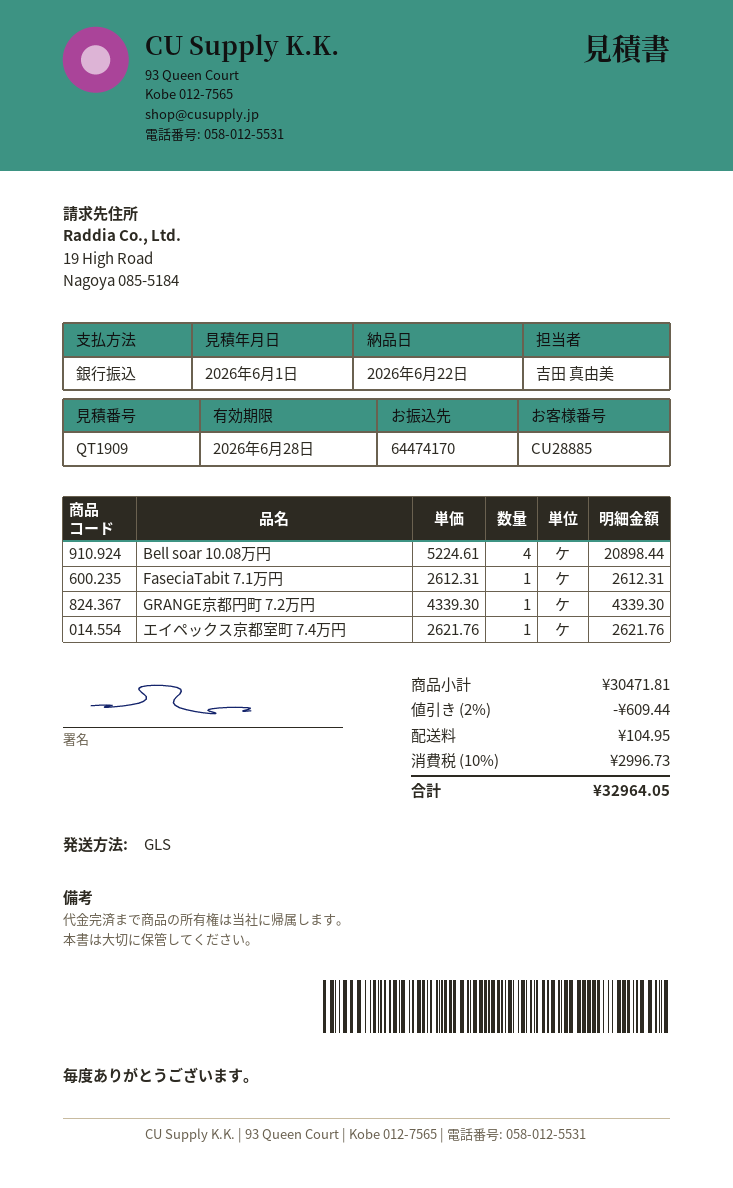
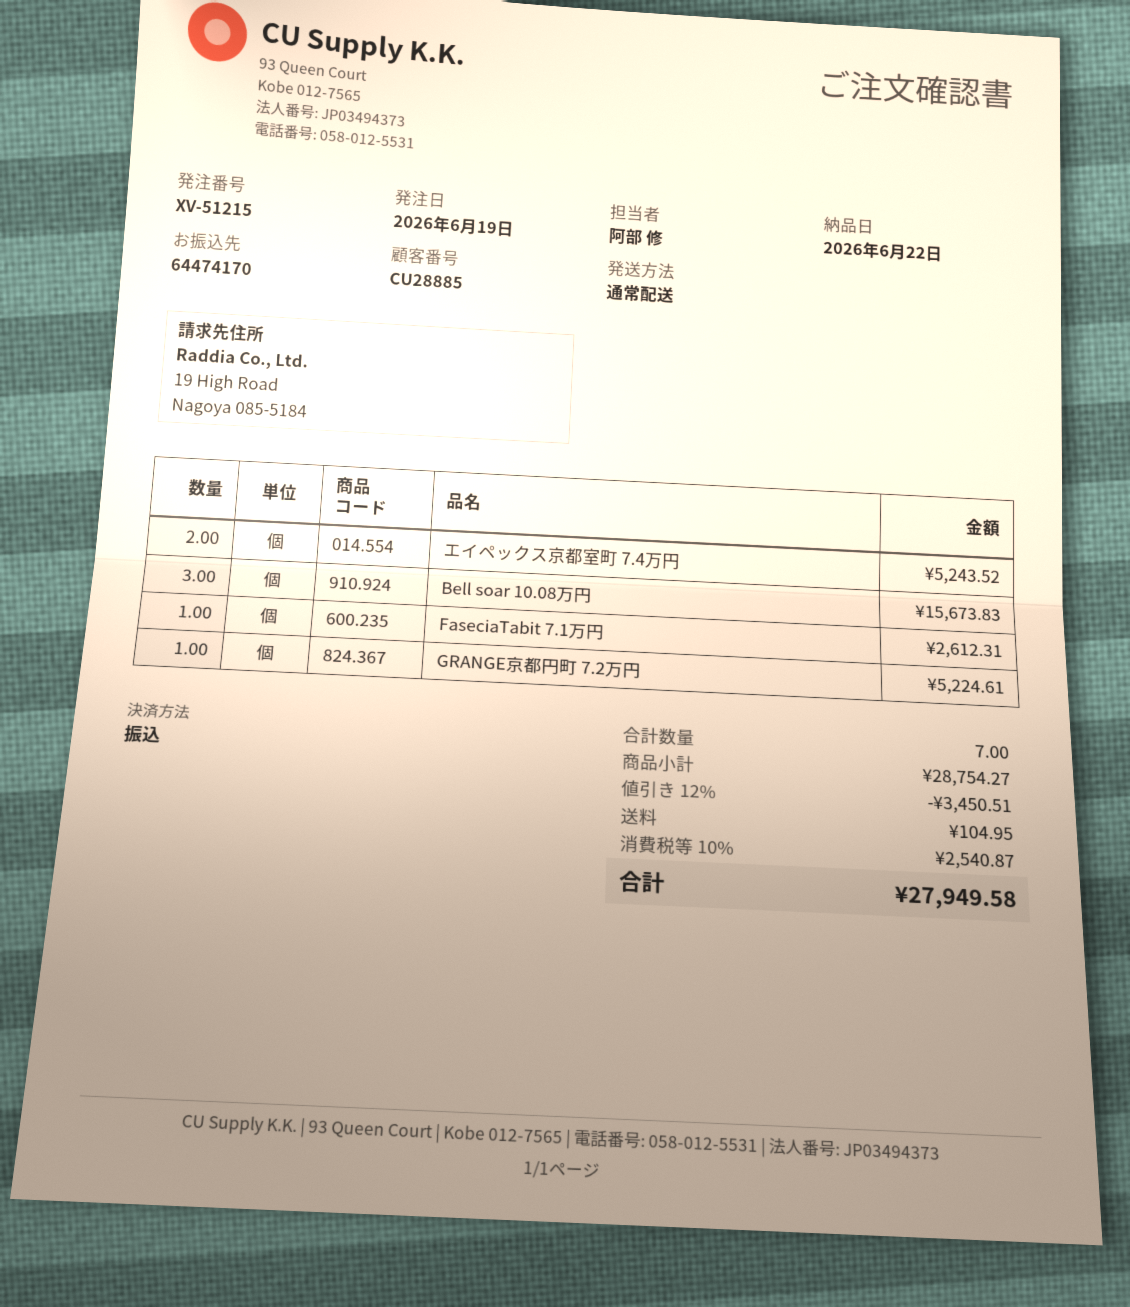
sales rep: 吉田 真由美 -> 阿部 修
shipping method: GLS -> standard
Bell soar 10.08万円: 4 for 20898.44 -> 3 for 15673.83
GRANGE京都円町 7.2万円: 1 for 4339.30 -> 1 for 5224.61
エイペックス京都室町 7.4万円: 1 for 2621.76 -> 2 for 5243.52
subtotal: 30471.81 -> 28754.27
discount: 2% = 609.44 -> 12% = 3450.51
tax: 10% = 2996.73 -> 10% = 2540.87
total: 32964.05 -> 27949.58

